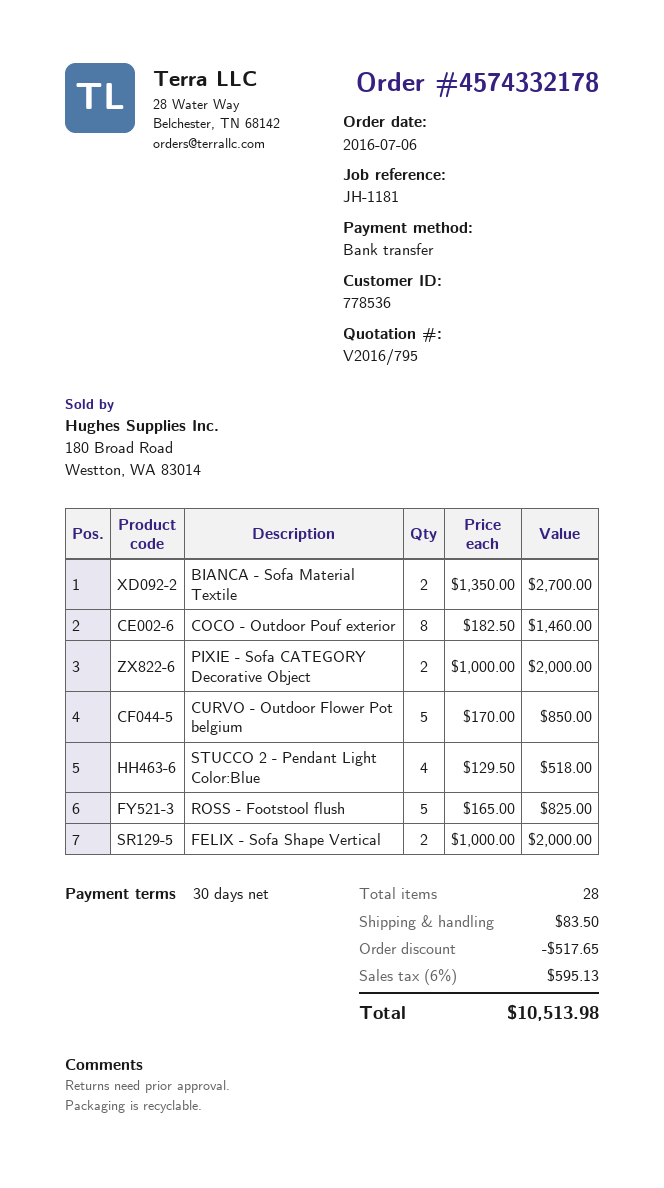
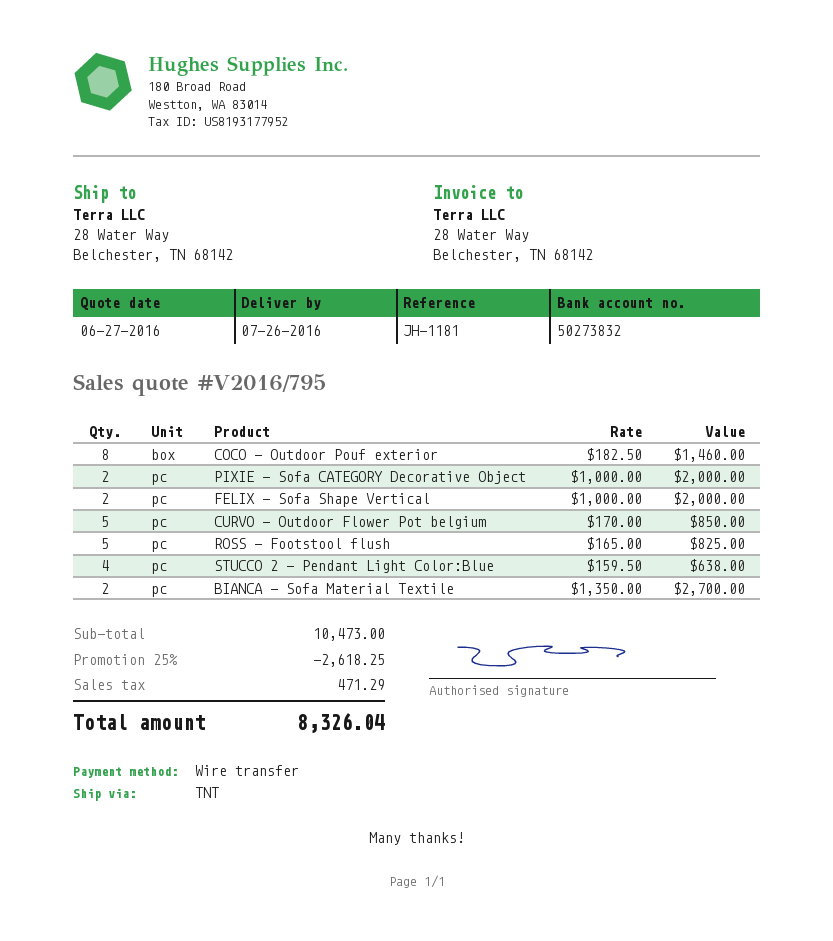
STUCCO 2 - Pendant Light Color:Blue: 4 x 129.50 = 518.00 -> 4 x 159.50 = 638.00
discount: 517.65 -> 2618.25
shipping: 83.50 -> none
tax: 595.13 -> 471.29
total: 10513.98 -> 8326.04

